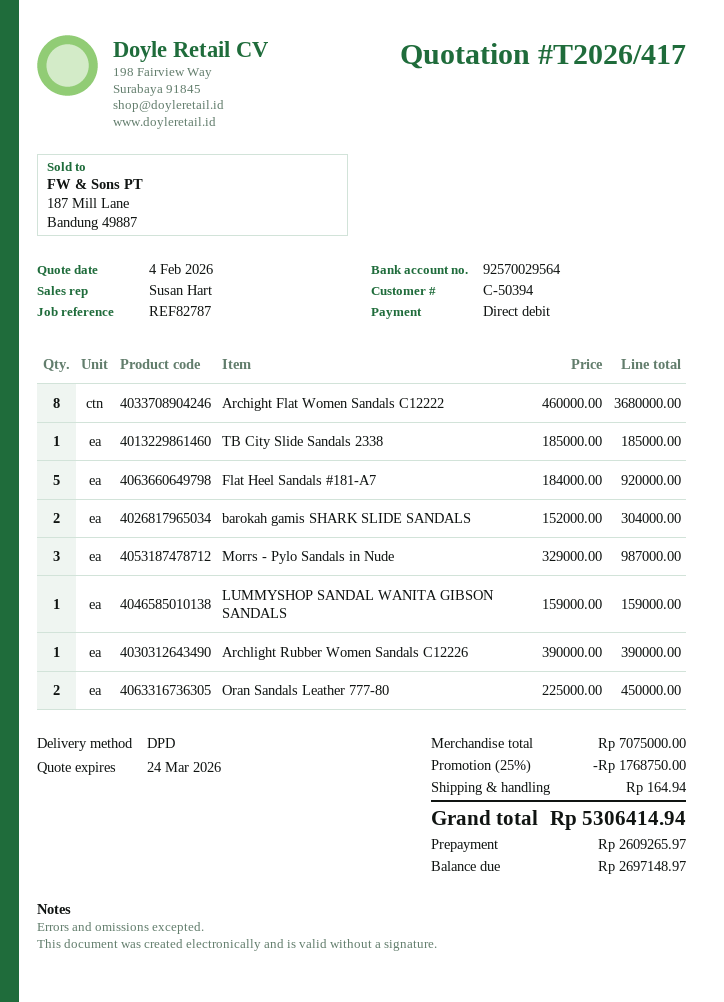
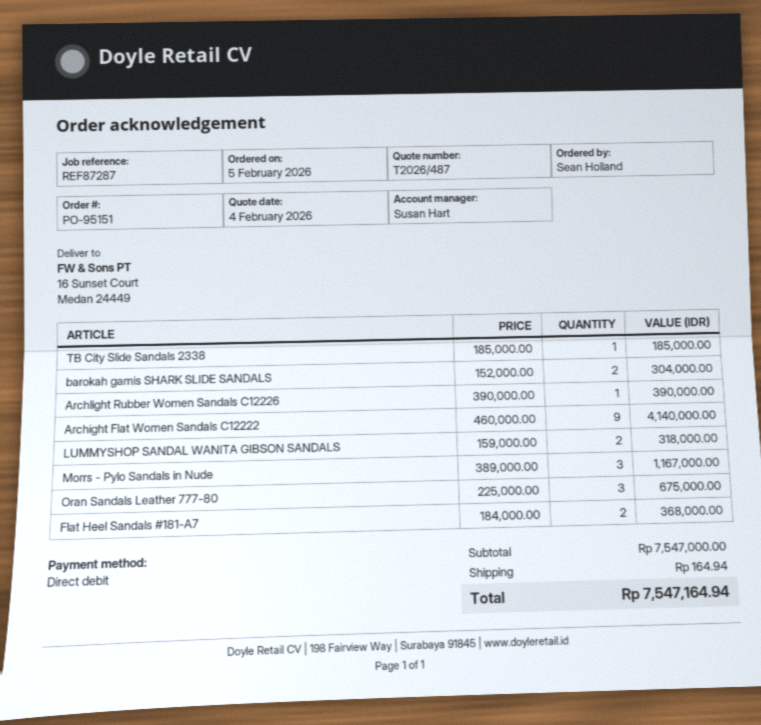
quote number: T2026/417 -> T2026/487
reference: REF82787 -> REF87287
Archight Flat Women Sandals C12222: 8 x 460000.00 = 3680000.00 -> 9 x 460000.00 = 4140000.00
Flat Heel Sandals #181-A7: 5 x 184000.00 = 920000.00 -> 2 x 184000.00 = 368000.00
Morrs - Pylo Sandals in Nude: 3 x 329000.00 = 987000.00 -> 3 x 389000.00 = 1167000.00
LUMMYSHOP SANDAL WANITA GIBSON SANDALS: 1 x 159000.00 = 159000.00 -> 2 x 159000.00 = 318000.00
Oran Sandals Leather 777-80: 2 x 225000.00 = 450000.00 -> 3 x 225000.00 = 675000.00
subtotal: 7075000.00 -> 7547000.00
discount: 25% = 1768750.00 -> none
total: 5306414.94 -> 7547164.94

